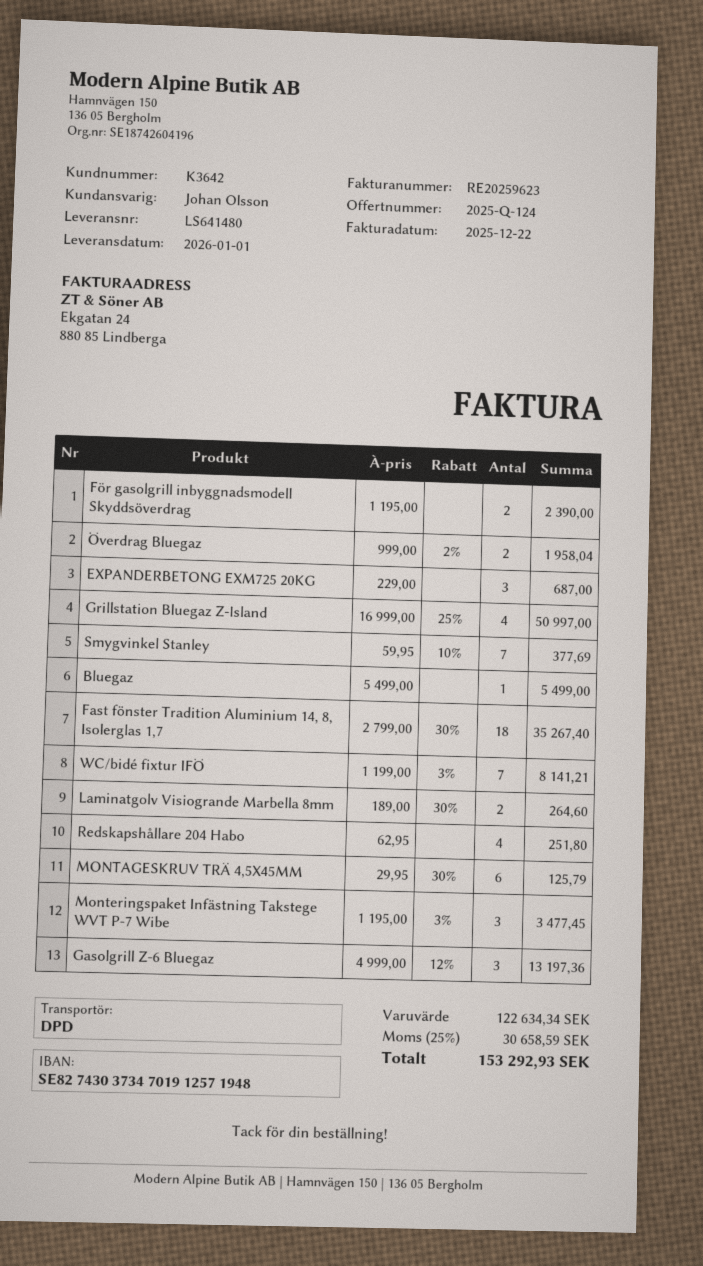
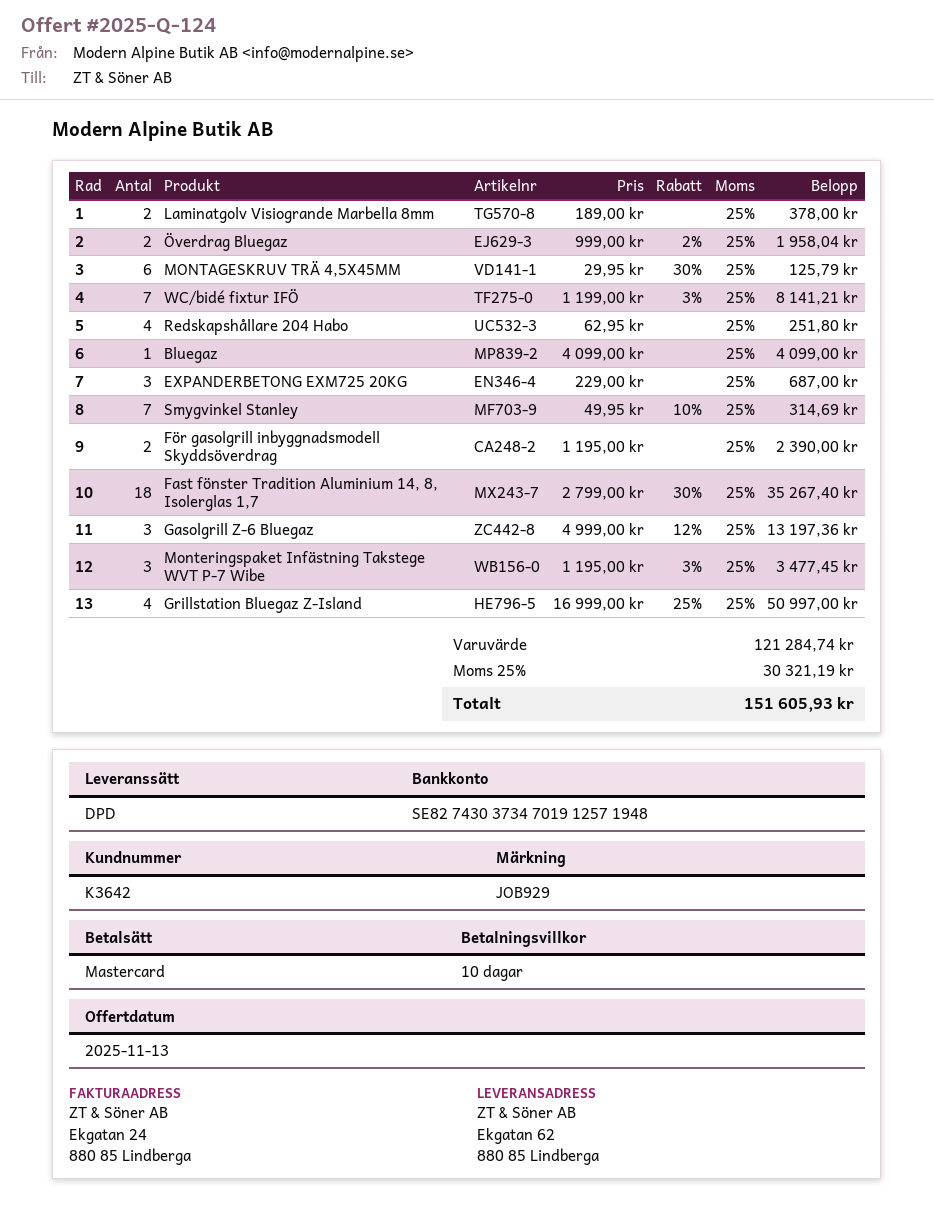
Smygvinkel Stanley: 7 x 59.95 - 10% = 377.69 -> 7 x 49.95 - 10% = 314.69
Bluegaz: 1 x 5499.00 = 5499.00 -> 1 x 4099.00 = 4099.00
Laminatgolv Visiogrande Marbella 8mm: 2 x 189.00 - 30% = 264.60 -> 2 x 189.00 = 378.00
subtotal: 122634.34 -> 121284.74
tax: 25% = 30658.59 -> 25% = 30321.19
total: 153292.93 -> 151605.93

